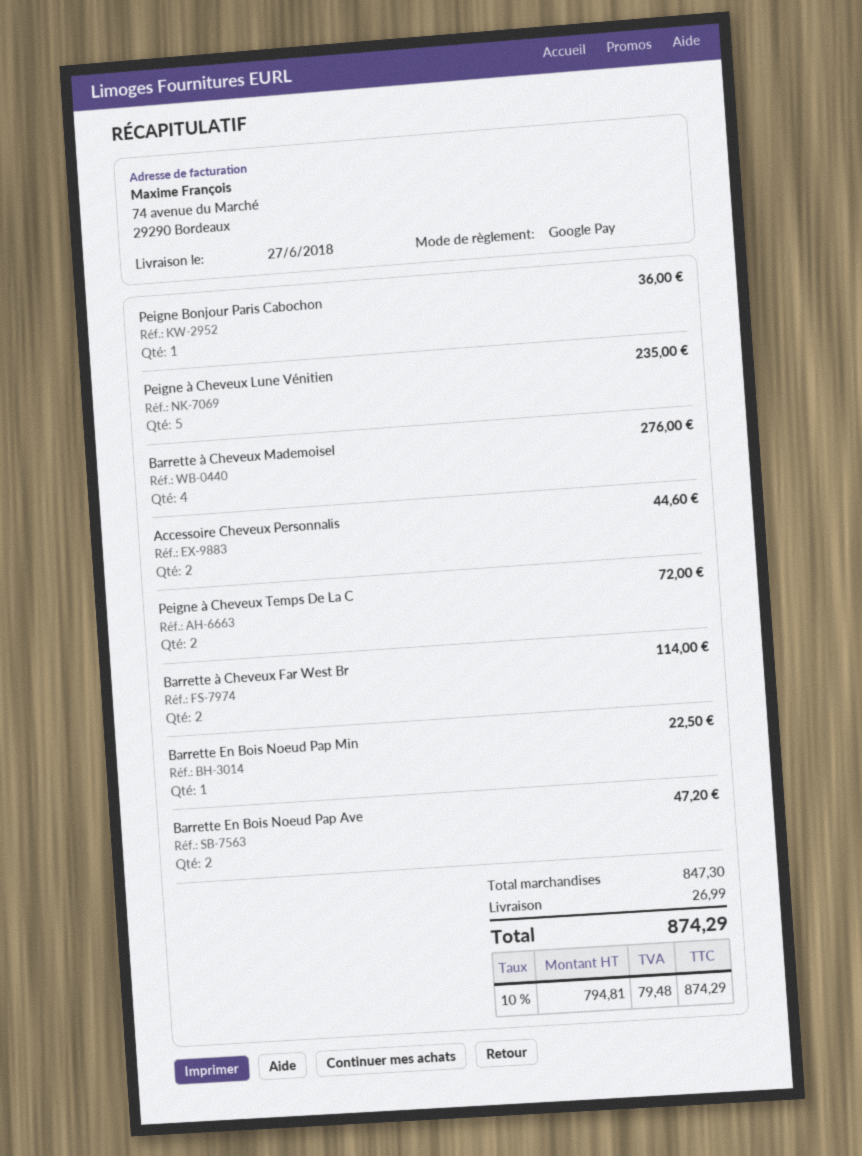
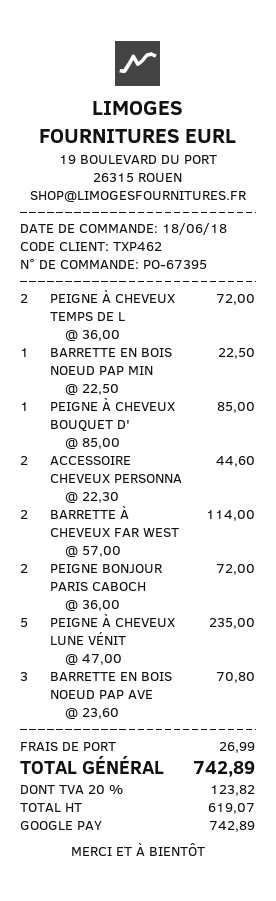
Peigne Bonjour Paris Cabochon: 1 for 36.00 -> 2 for 72.00
Barrette à Cheveux Mademoisel: 4 for 276.00 -> none
Barrette En Bois Noeud Pap Ave: 2 for 47.20 -> 3 for 70.80
PEIGNE À CHEVEUX BOUQUET D': none -> 1 for 85.00
net: 794.81 -> 619.07
tax: 10% = 79.48 -> 20% = 123.82
total: 874.29 -> 742.89

